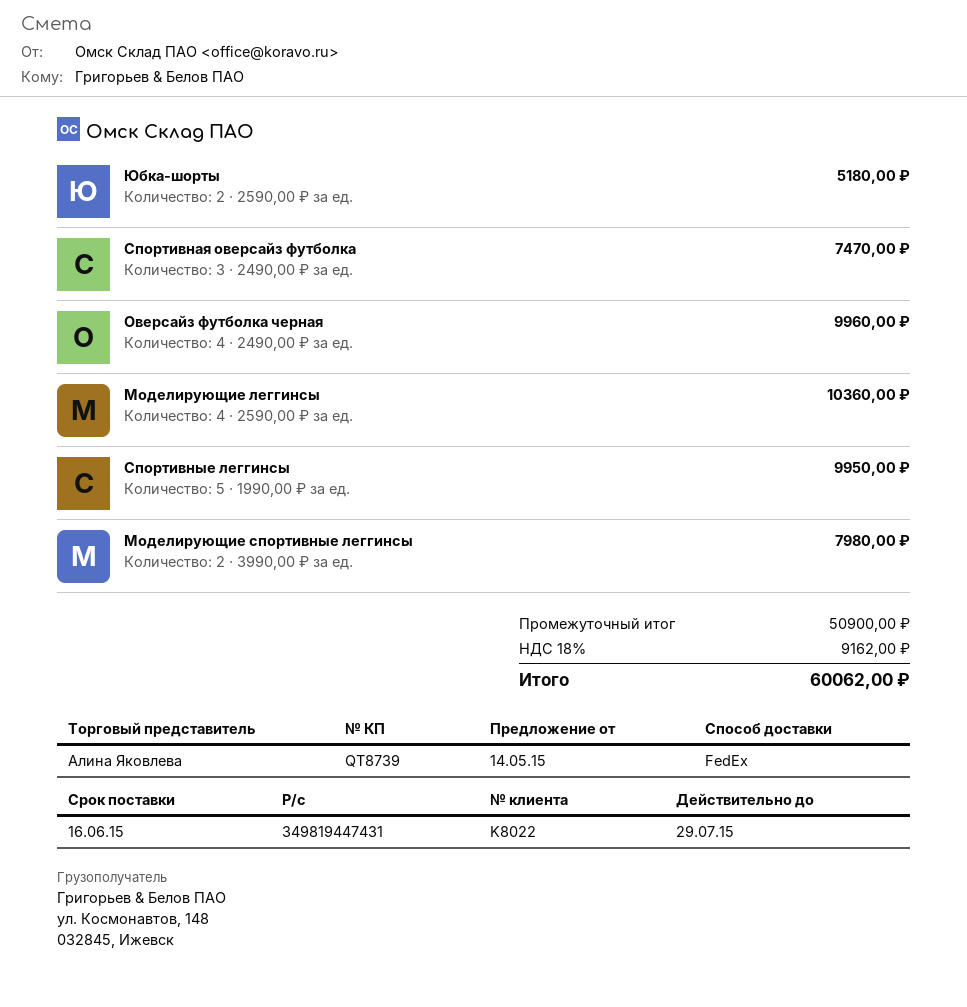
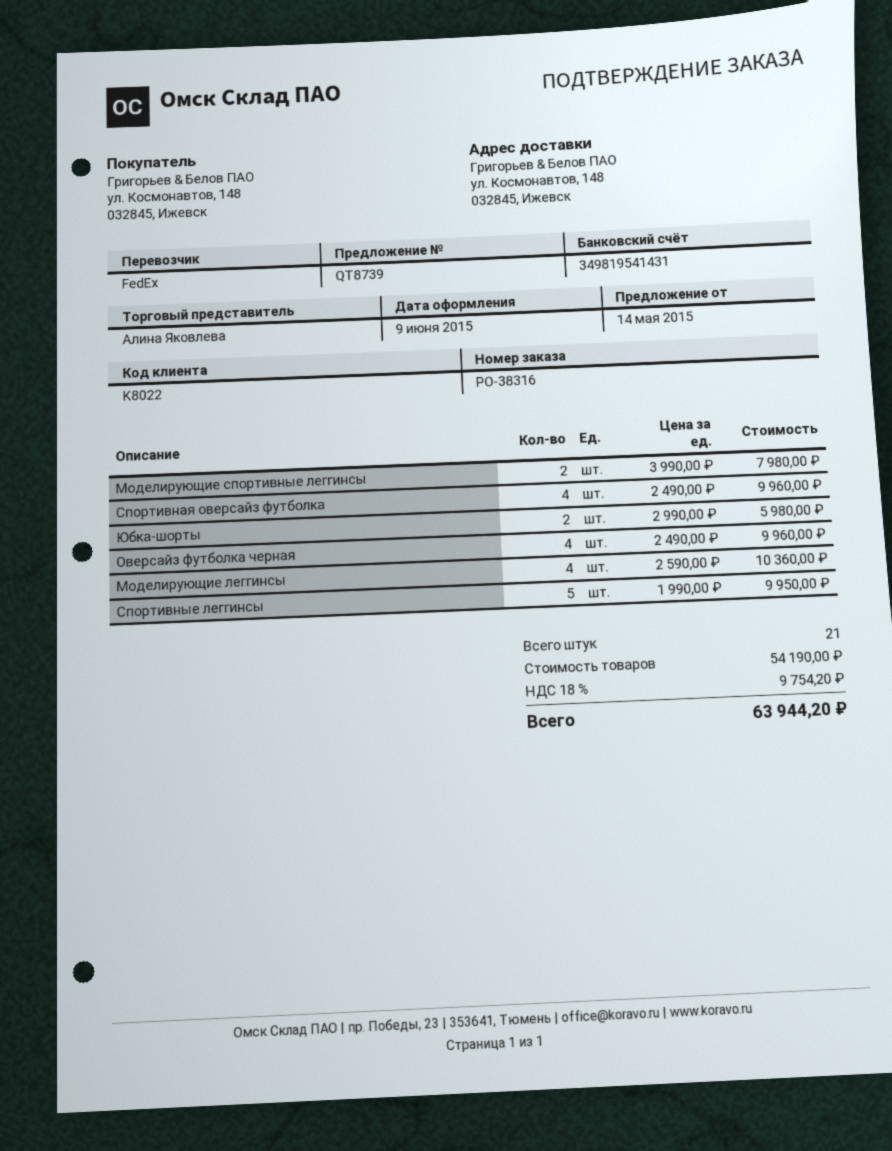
bank account: 349819447431 -> 349819541431
Юбка-шорты: 2 x 2590.00 = 5180.00 -> 2 x 2990.00 = 5980.00
Спортивная оверсайз футболка: 3 x 2490.00 = 7470.00 -> 4 x 2490.00 = 9960.00
subtotal: 50900.00 -> 54190.00
tax: 18% = 9162.00 -> 18% = 9754.20
total: 60062.00 -> 63944.20

